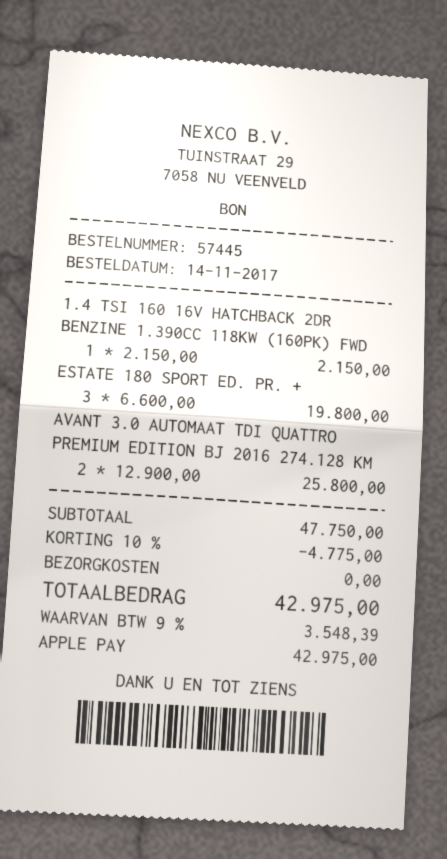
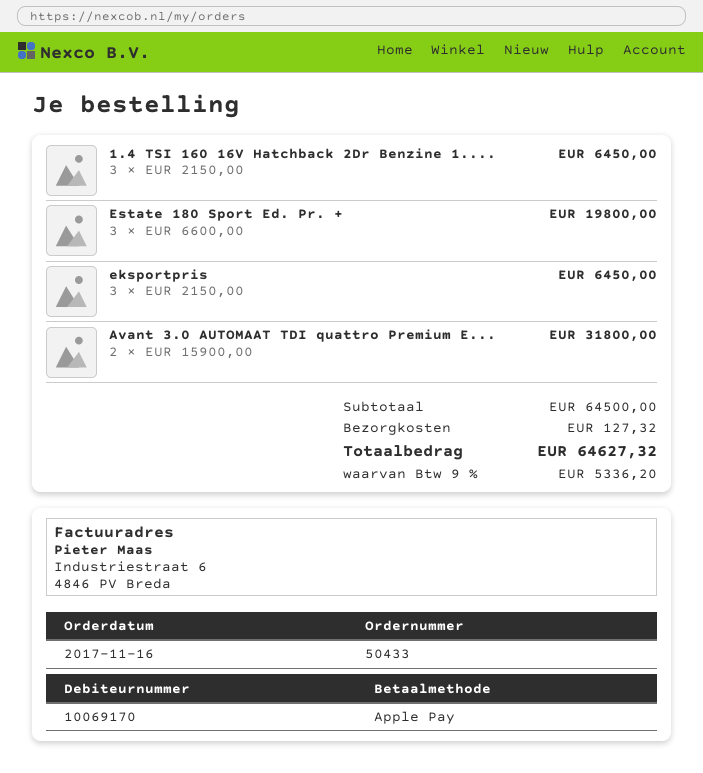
order number: 57445 -> 50433
order date: 2017-11-14 -> 2017-11-16
1.4 TSI 160 16V HATCHBACK 2DR BENZINE 1.390CC 118KW (160PK) FWD: 1 x 2150.00 = 2150.00 -> 3 x 2150.00 = 6450.00
AVANT 3.0 AUTOMAAT TDI QUATTRO PREMIUM EDITION BJ 2016 274.128 KM: 2 x 12900.00 = 25800.00 -> 2 x 15900.00 = 31800.00
eksportpris: none -> 3 x 2150.00 = 6450.00
subtotal: 47750.00 -> 64500.00
discount: 10% = 4775.00 -> none
shipping: 0.00 -> 127.32
tax: 9% = 3548.39 -> 9% = 5336.20
total: 42975.00 -> 64627.32

